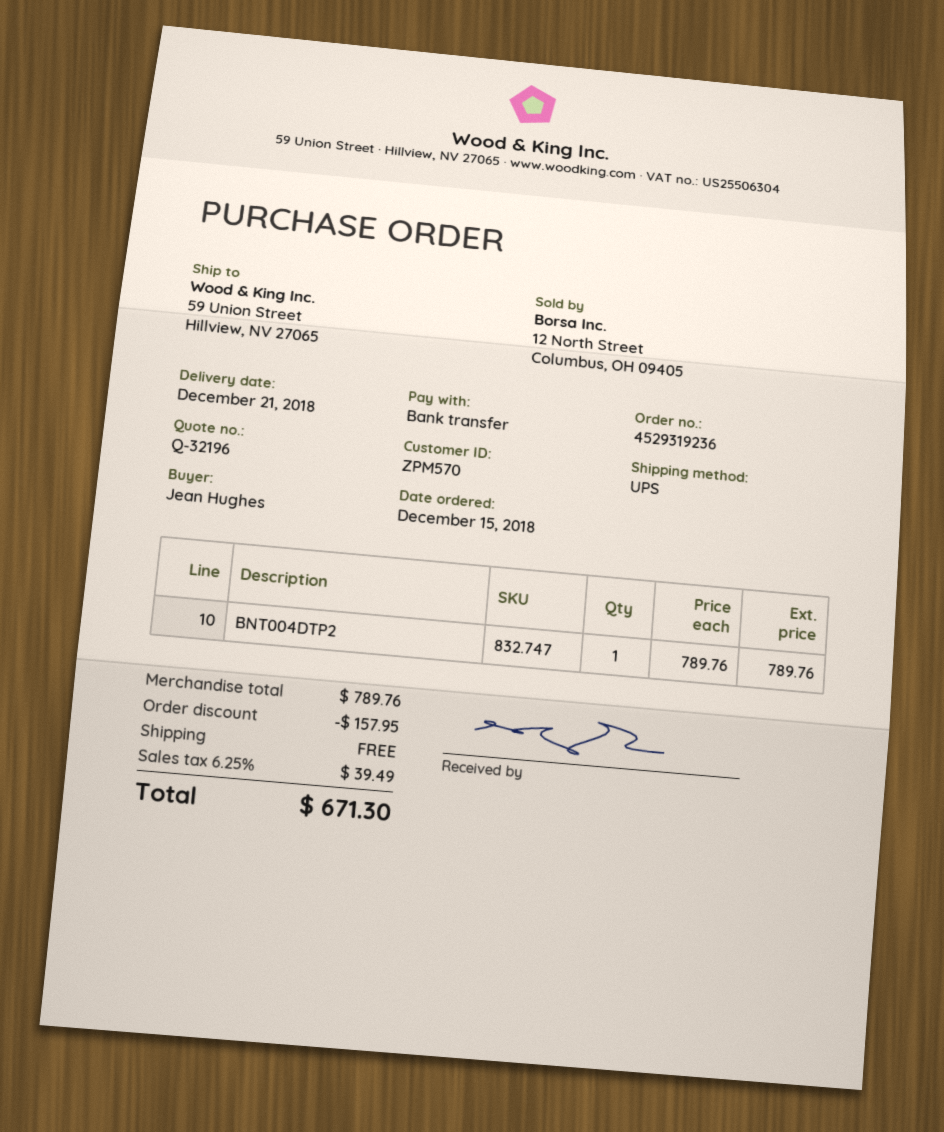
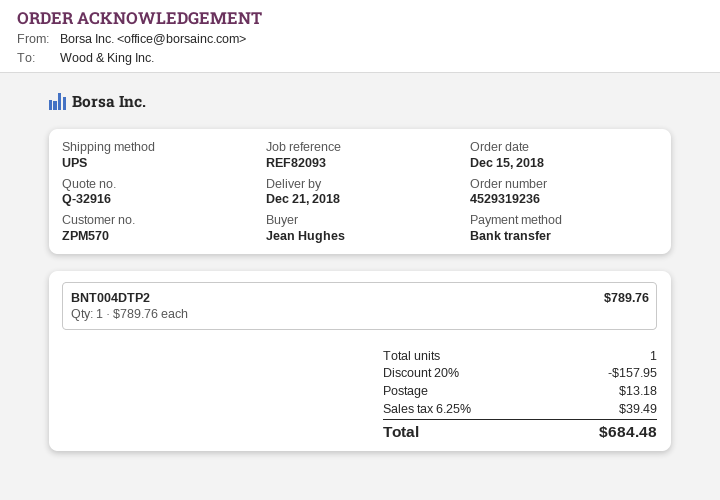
quote number: Q-32196 -> Q-32916
shipping: 0.00 -> 13.18
total: 671.30 -> 684.48

